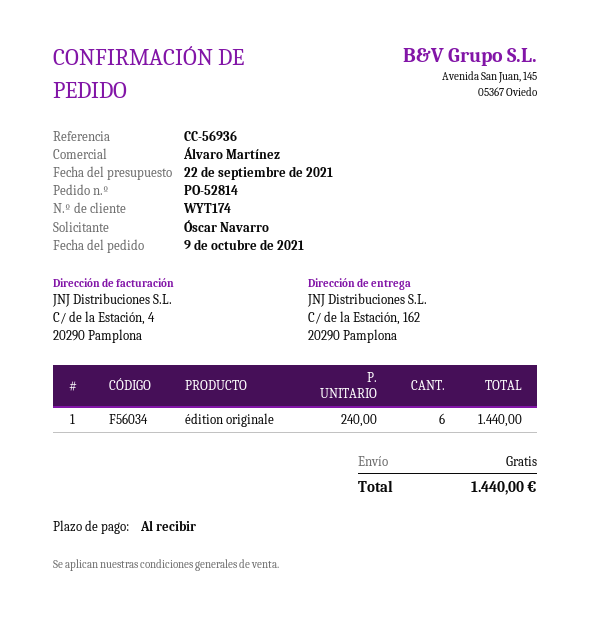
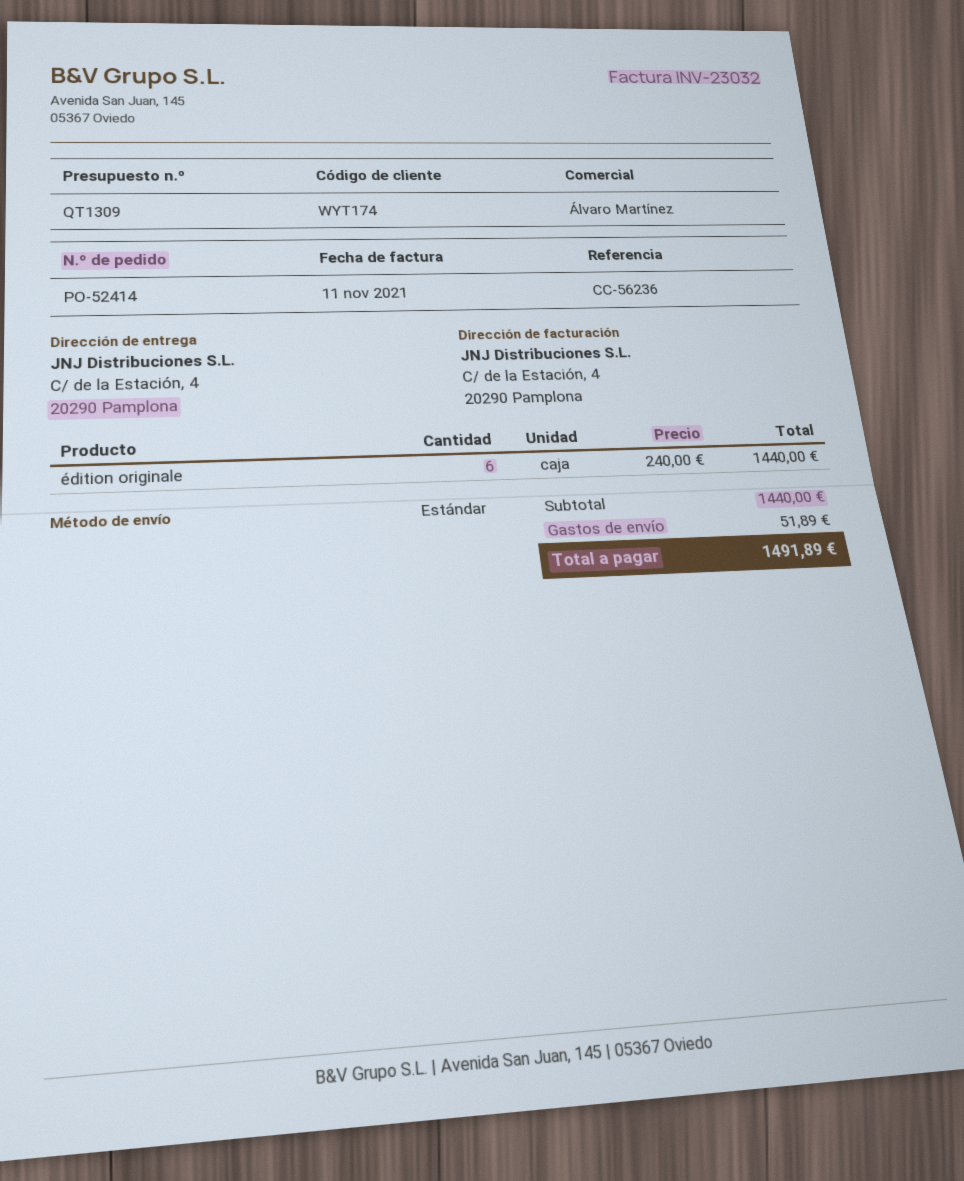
order number: PO-52814 -> PO-52414
reference: CC-56936 -> CC-56236
ship to: C/ de la Estación, 162, 20290 Pamplona -> C/ de la Estación, 4, 20290 Pamplona
shipping: 0.00 -> 51.89
total: 1440.00 -> 1491.89

